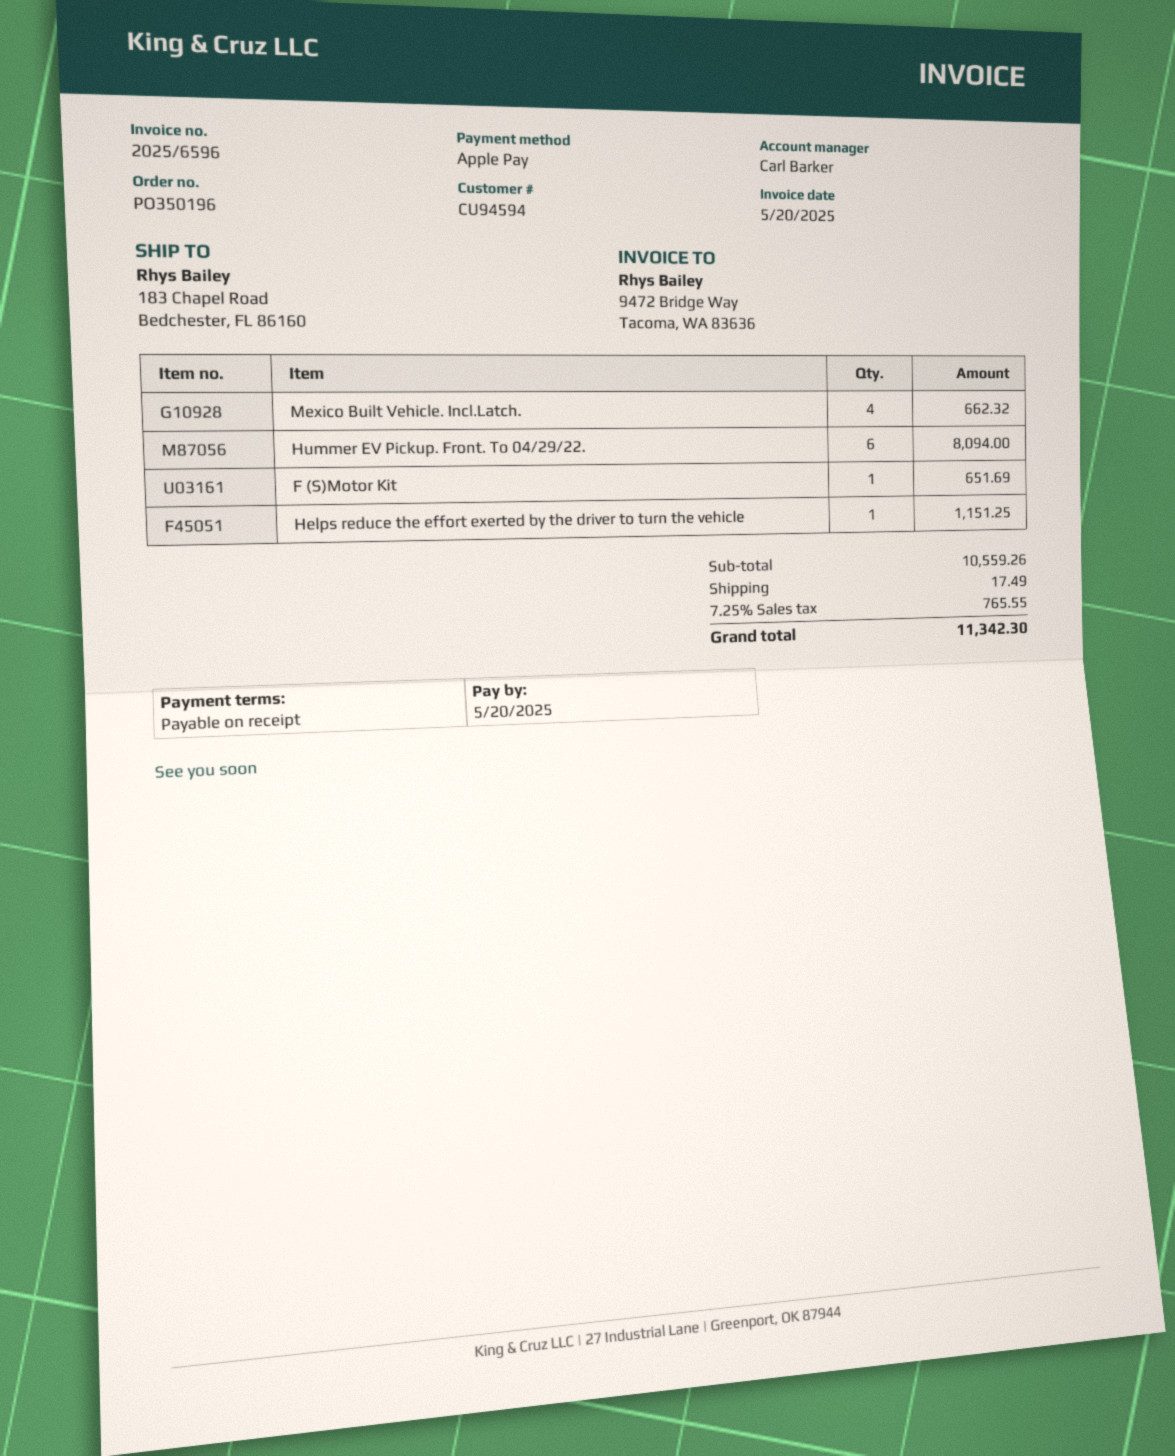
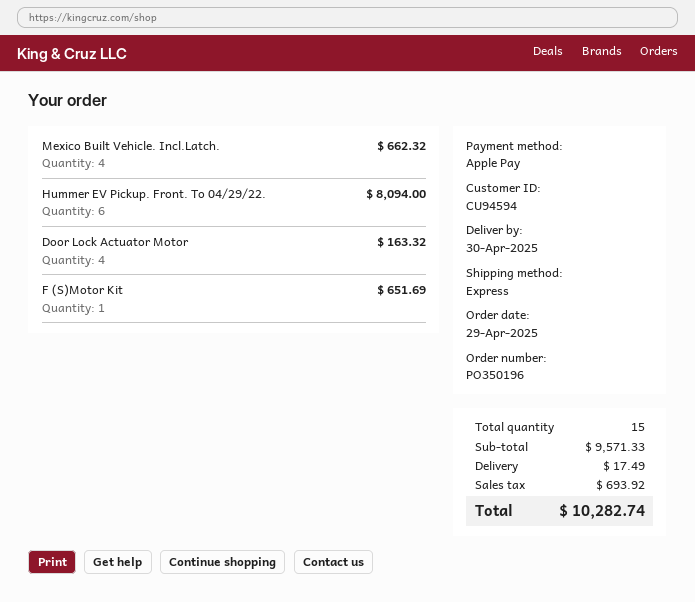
Helps reduce the effort exerted by the driver to turn the vehicle: 1 for 1151.25 -> none
Door Lock Actuator Motor: none -> 4 for 163.32
subtotal: 10559.26 -> 9571.33
tax: 765.55 -> 693.92
total: 11342.30 -> 10282.74

